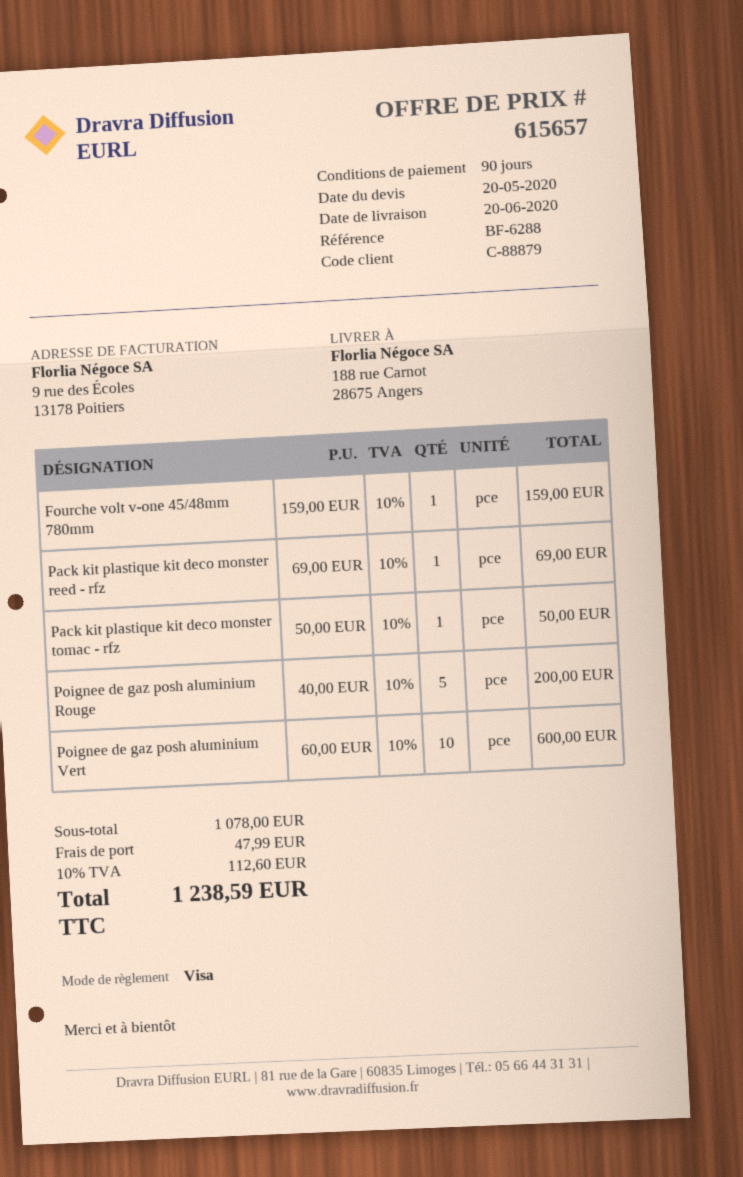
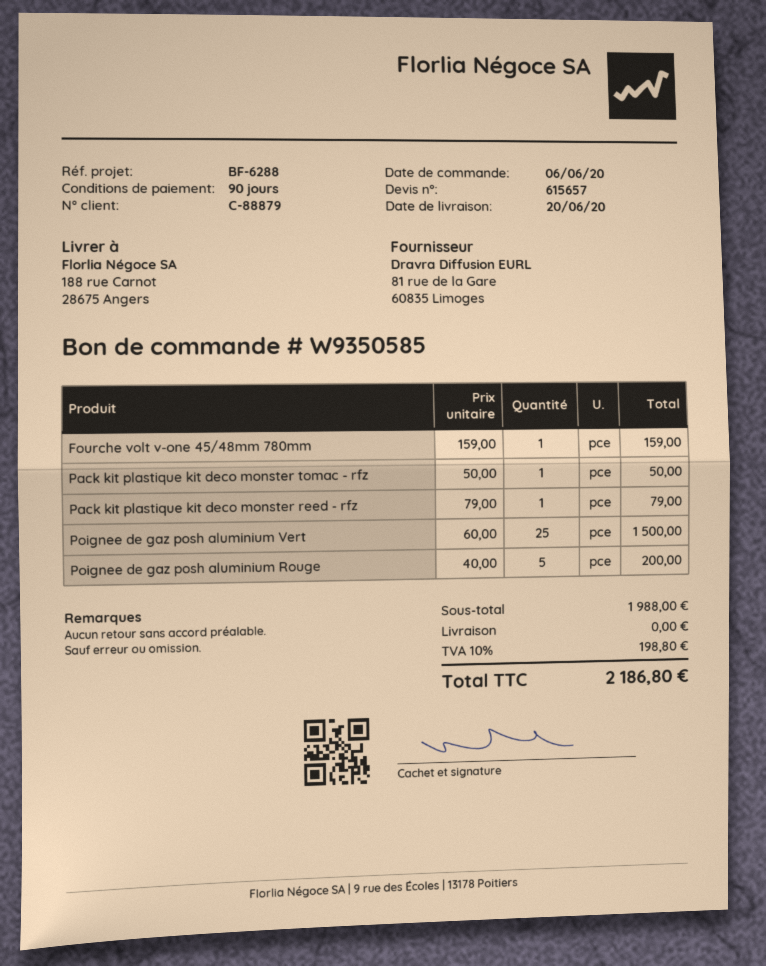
Pack kit plastique kit deco monster reed - rfz: 1 x 69.00 = 69.00 -> 1 x 79.00 = 79.00
Poignee de gaz posh aluminium Vert: 10 x 60.00 = 600.00 -> 25 x 60.00 = 1500.00
subtotal: 1078.00 -> 1988.00
shipping: 47.99 -> 0.00
tax: 10% = 112.60 -> 10% = 198.80
total: 1238.59 -> 2186.80

